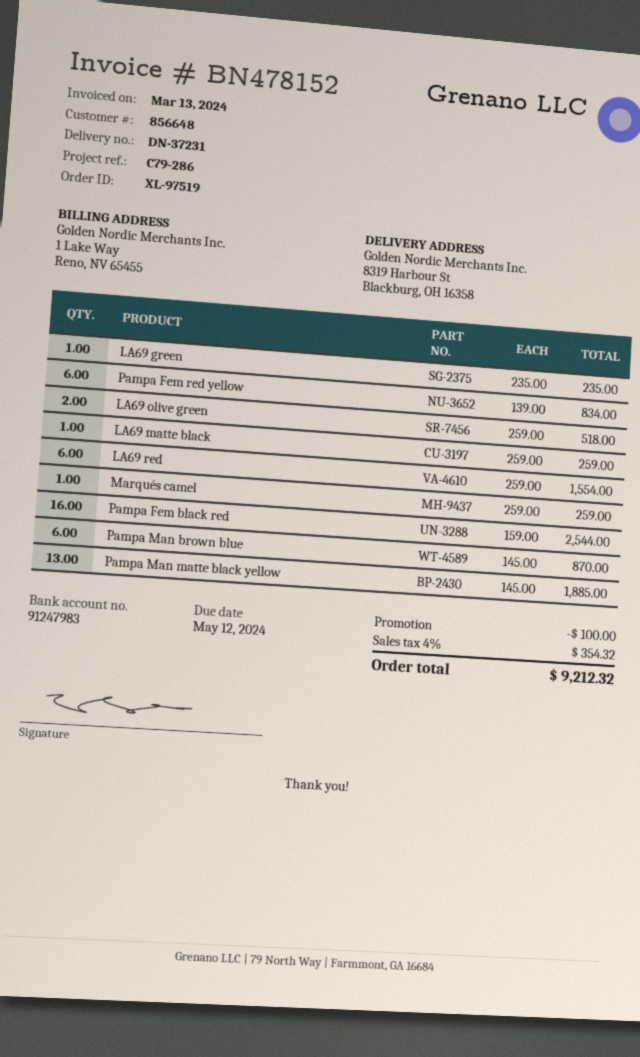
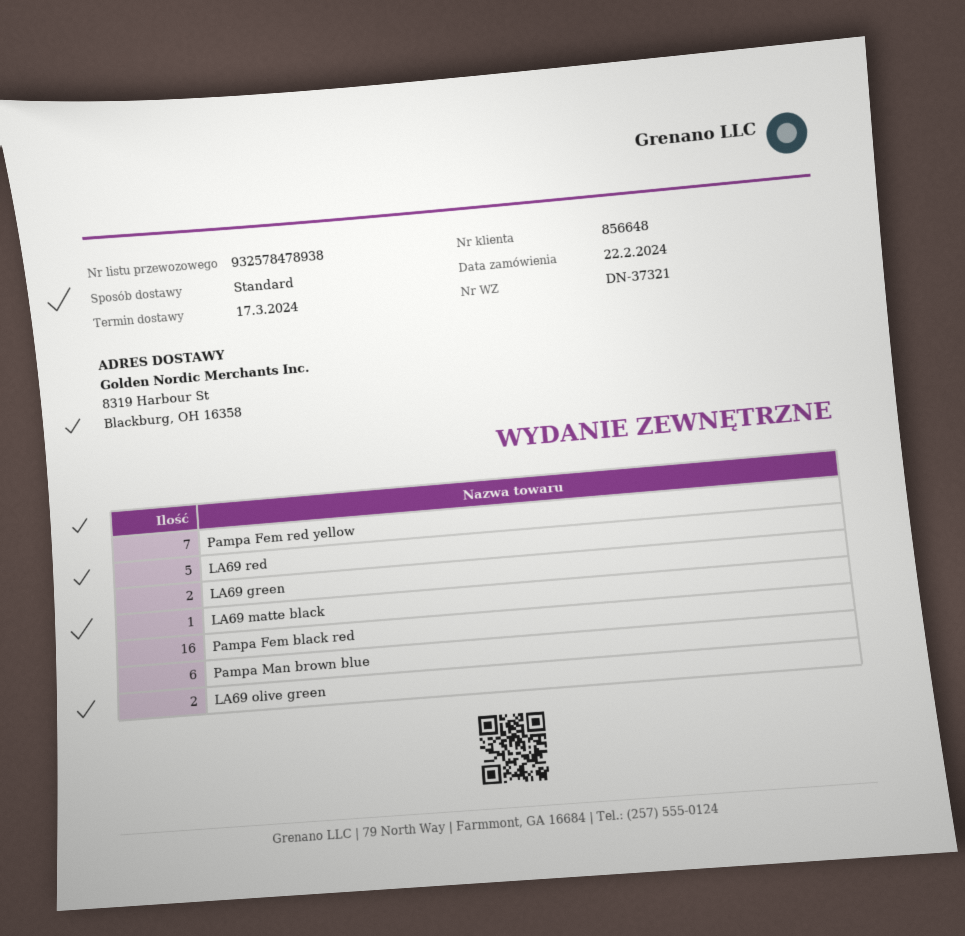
delivery note number: DN-37231 -> DN-37321
LA69 green: 1 -> 2
Pampa Fem red yellow: 6 -> 7
LA69 red: 6 -> 5
Marqués camel: 1 -> none
Pampa Man matte black yellow: 13 -> none

